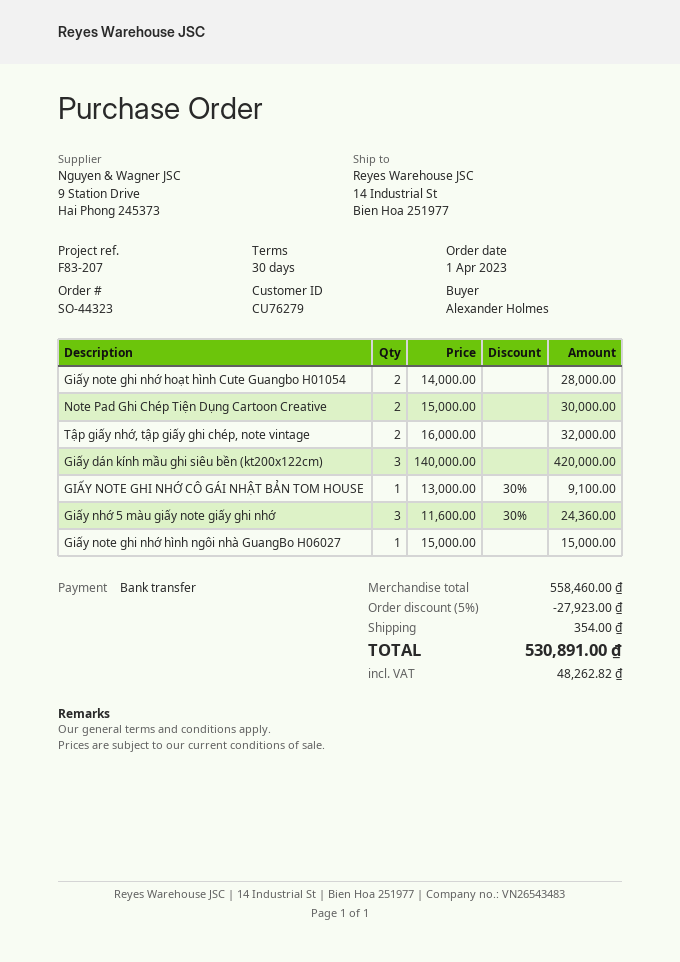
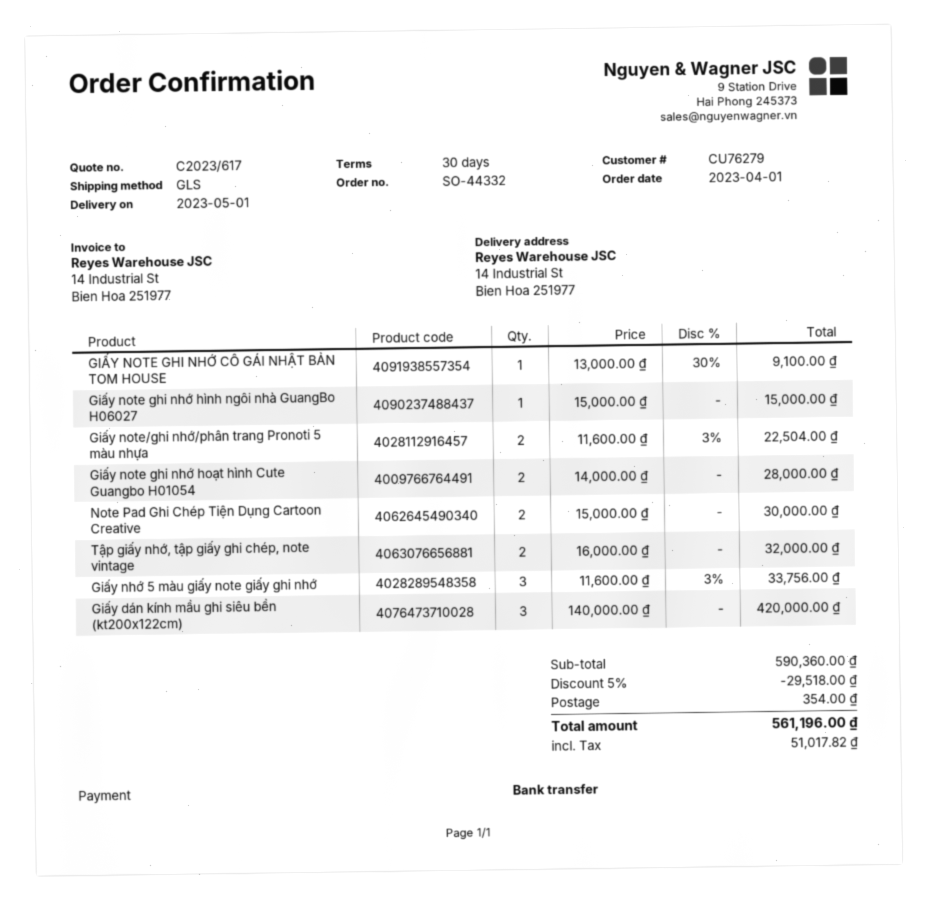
order number: SO-44323 -> SO-44332
Giấy nhớ 5 màu giấy note giấy ghi nhớ: 3 x 11600.00 - 30% = 24360.00 -> 3 x 11600.00 - 3% = 33756.00
Giấy note/ghi nhớ/phân trang Pronoti 5 màu nhựa: none -> 2 x 11600.00 - 3% = 22504.00
subtotal: 558460.00 -> 590360.00
discount: 5% = 27923.00 -> 5% = 29518.00
tax: 48262.82 -> 51017.82
total: 530891.00 -> 561196.00

